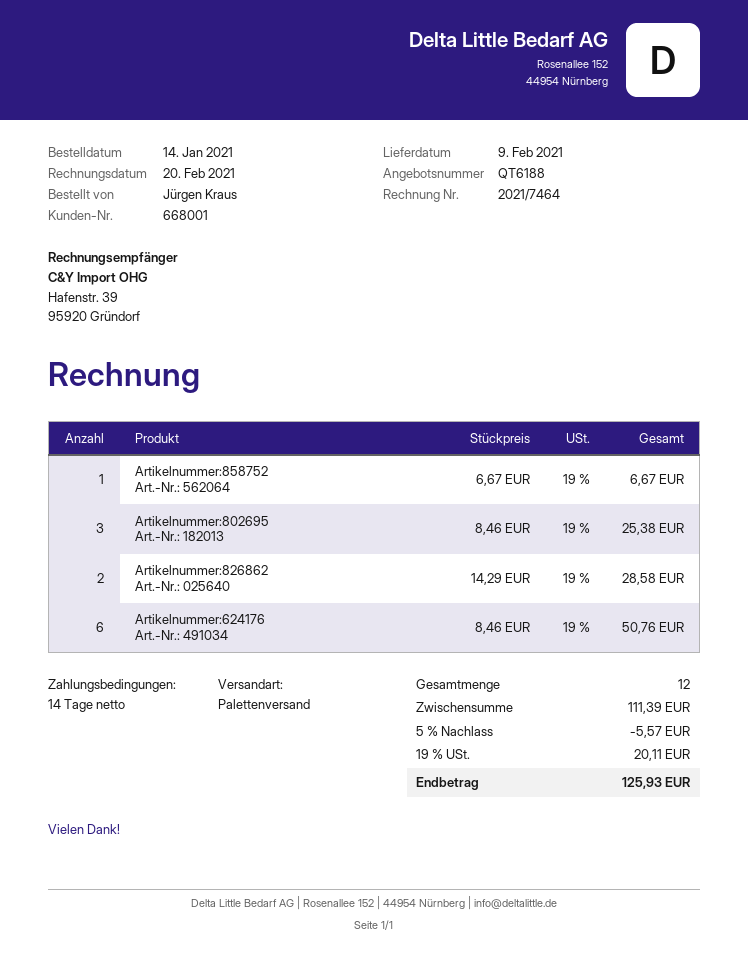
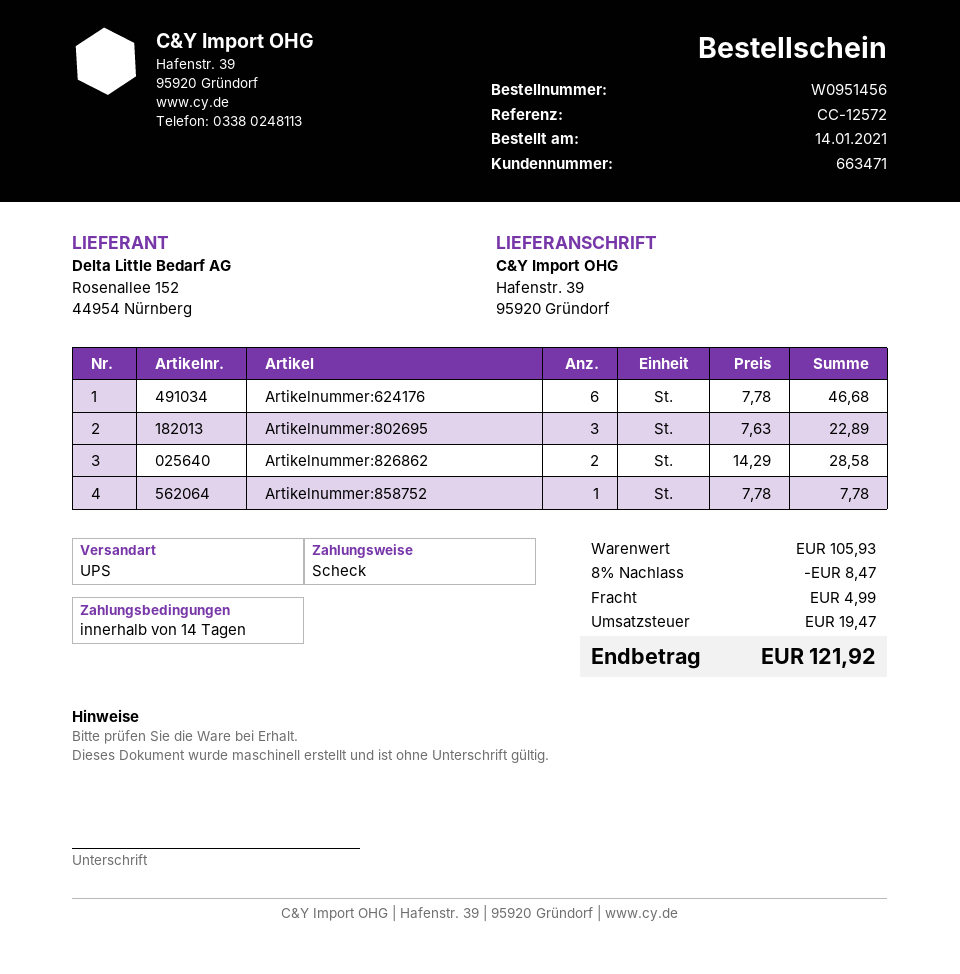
customer number: 668001 -> 663471
shipping method: pallet freight -> UPS
Artikelnummer:858752: 1 x 6.67 = 6.67 -> 1 x 7.78 = 7.78
Artikelnummer:802695: 3 x 8.46 = 25.38 -> 3 x 7.63 = 22.89
Artikelnummer:624176: 6 x 8.46 = 50.76 -> 6 x 7.78 = 46.68
subtotal: 111.39 -> 105.93
discount: 5% = 5.57 -> 8% = 8.47
shipping: none -> 4.99
tax: 20.11 -> 19.47
total: 125.93 -> 121.92

